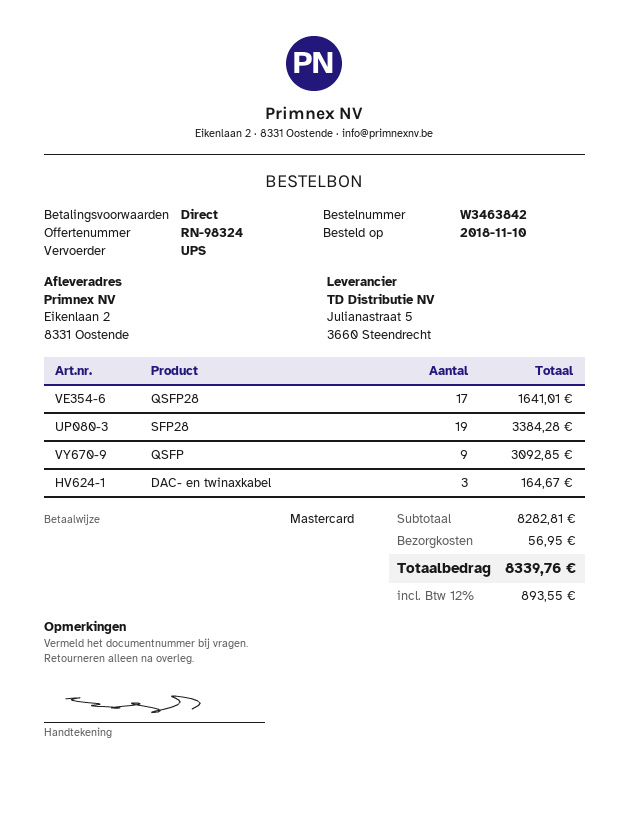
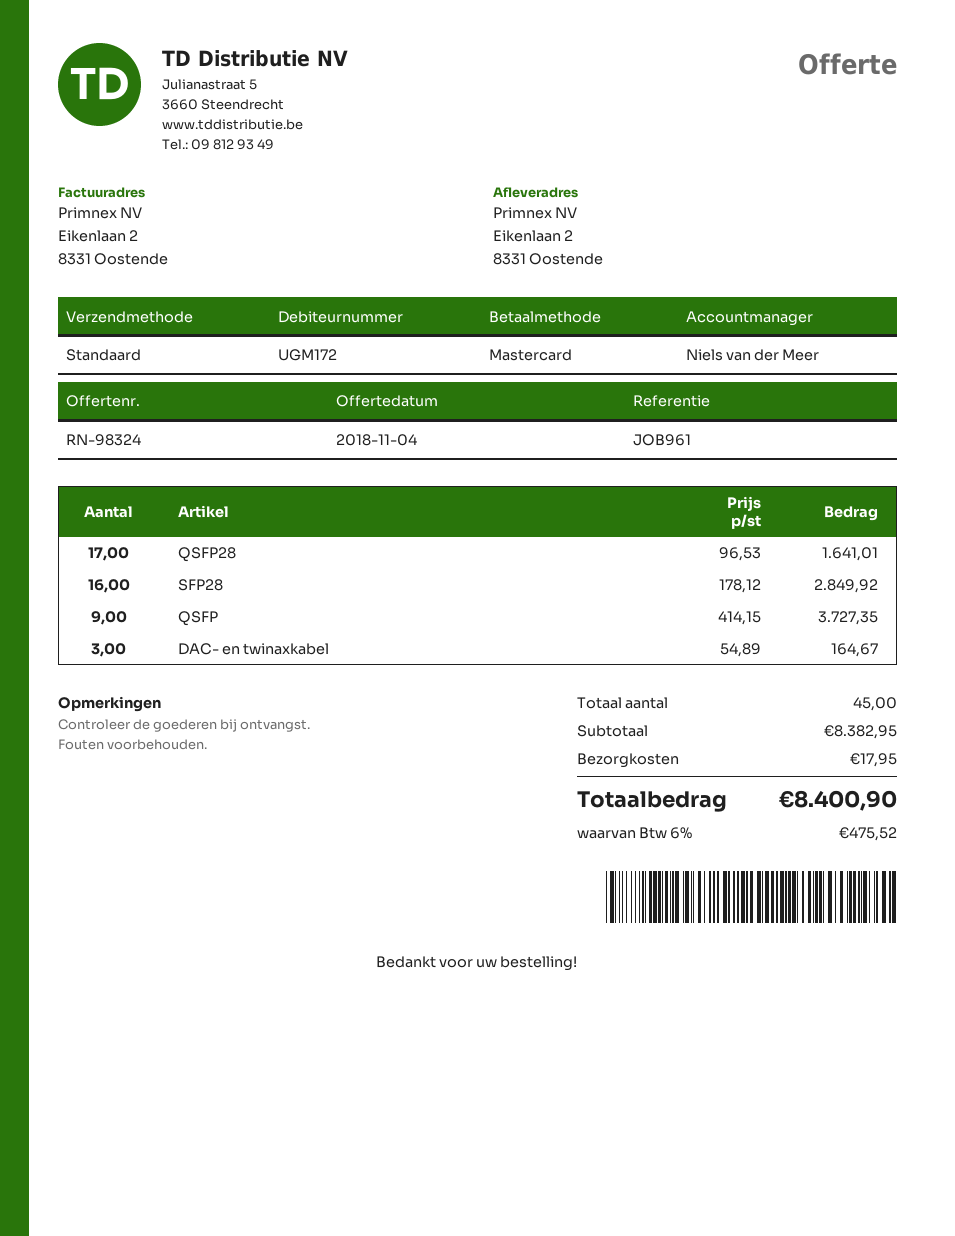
shipping method: UPS -> standard
SFP28: 19 for 3384.28 -> 16 for 2849.92
QSFP: 9 for 3092.85 -> 9 for 3727.35
subtotal: 8282.81 -> 8382.95
shipping: 56.95 -> 17.95
tax: 12% = 893.55 -> 6% = 475.52
total: 8339.76 -> 8400.90

